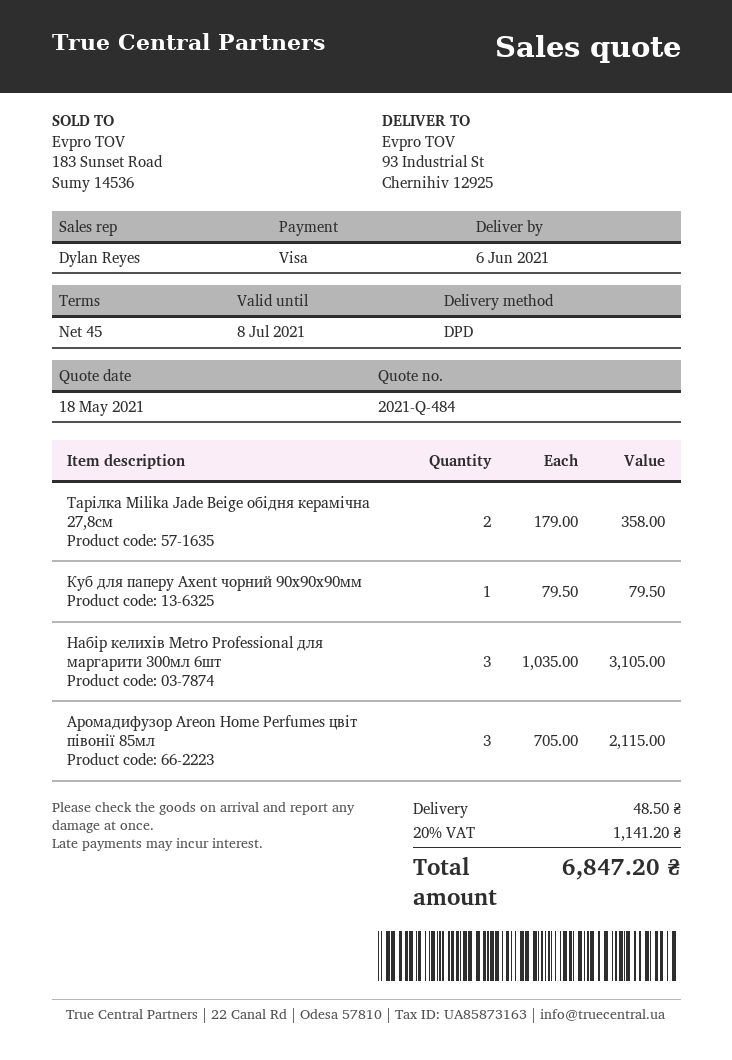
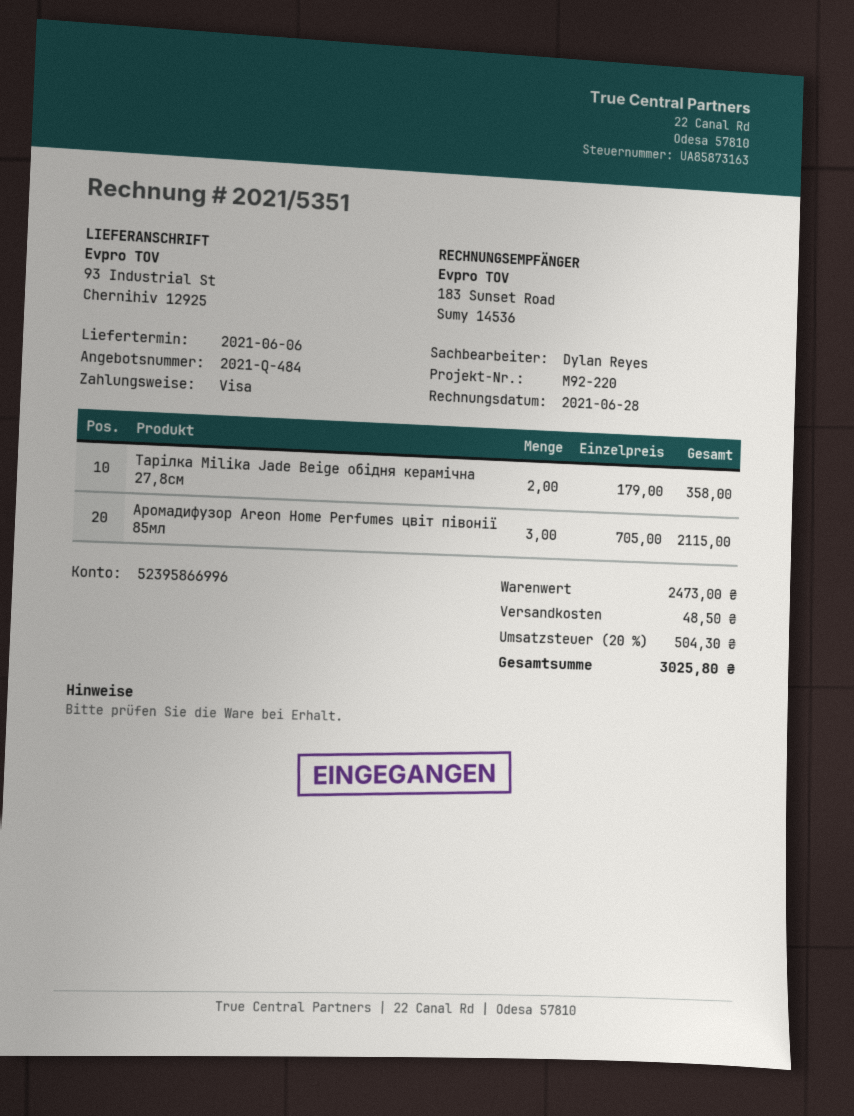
Куб для паперу Axent чорний 90x90x90мм: 1 x 79.50 = 79.50 -> none
Набір келихів Metro Professional для маргарити 300мл 6шт: 3 x 1035.00 = 3105.00 -> none
tax: 20% = 1141.20 -> 20% = 504.30
total: 6847.20 -> 3025.80

